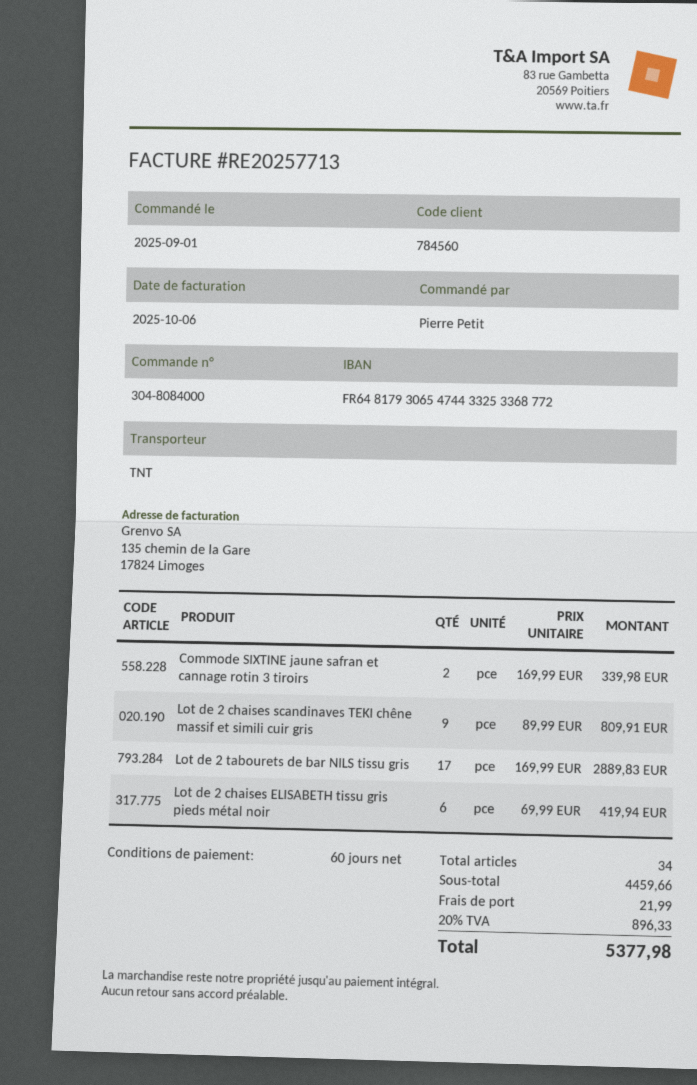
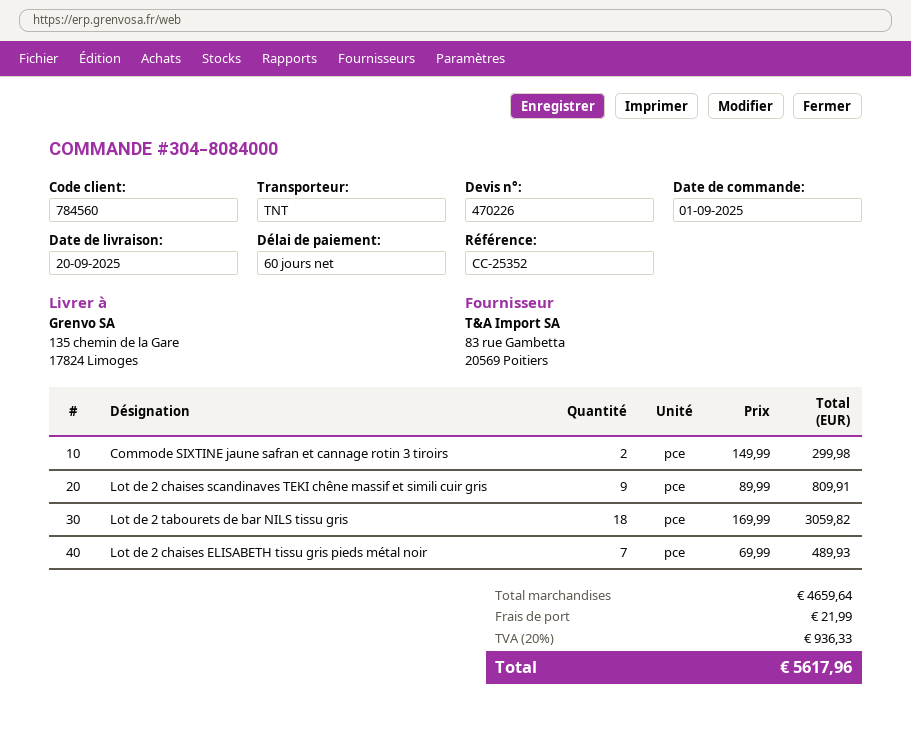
Commode SIXTINE jaune safran et cannage rotin 3 tiroirs: 2 x 169.99 = 339.98 -> 2 x 149.99 = 299.98
Lot de 2 tabourets de bar NILS tissu gris: 17 x 169.99 = 2889.83 -> 18 x 169.99 = 3059.82
Lot de 2 chaises ELISABETH tissu gris pieds métal noir: 6 x 69.99 = 419.94 -> 7 x 69.99 = 489.93
subtotal: 4459.66 -> 4659.64
tax: 20% = 896.33 -> 20% = 936.33
total: 5377.98 -> 5617.96

